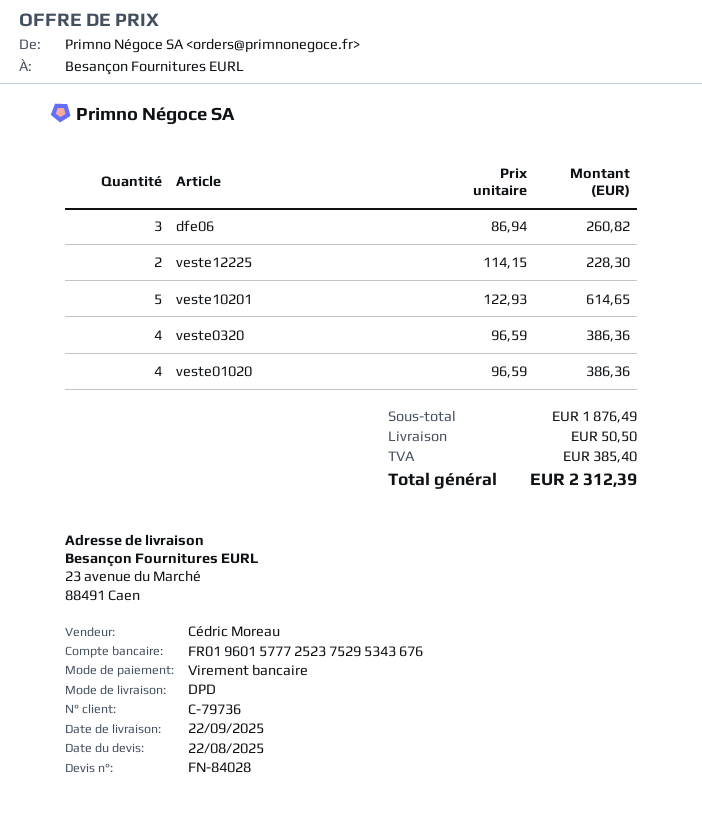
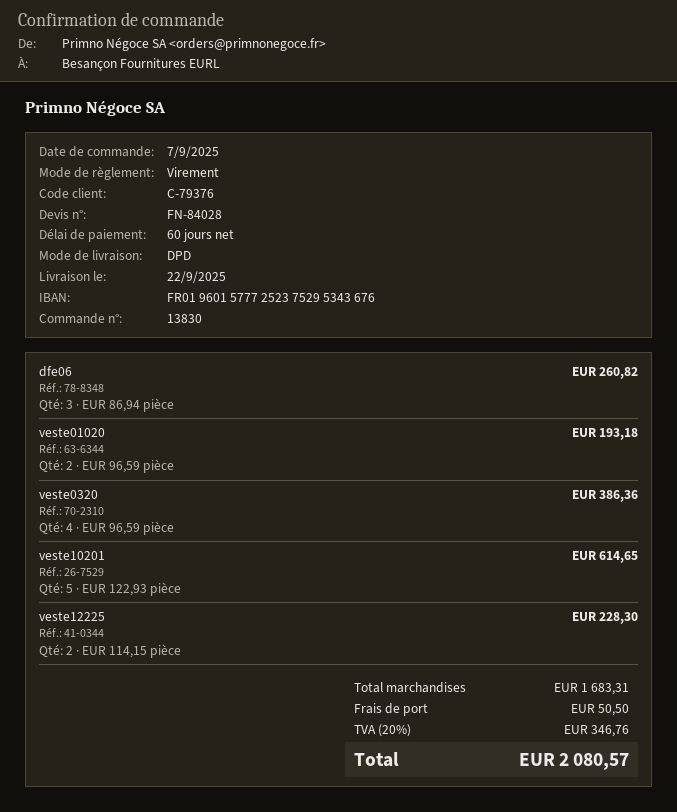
customer number: C-79736 -> C-79376
veste01020: 4 x 96.59 = 386.36 -> 2 x 96.59 = 193.18
subtotal: 1876.49 -> 1683.31
tax: 385.40 -> 346.76
total: 2312.39 -> 2080.57

